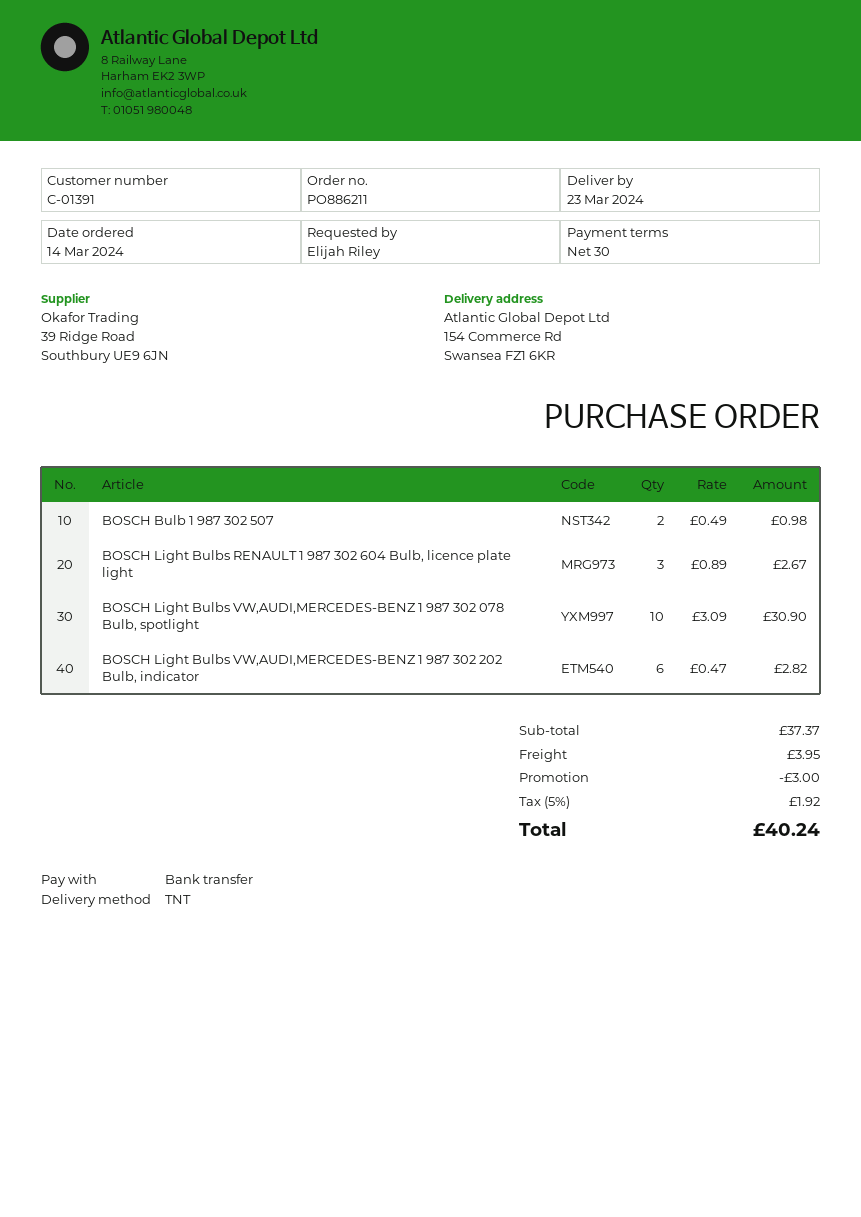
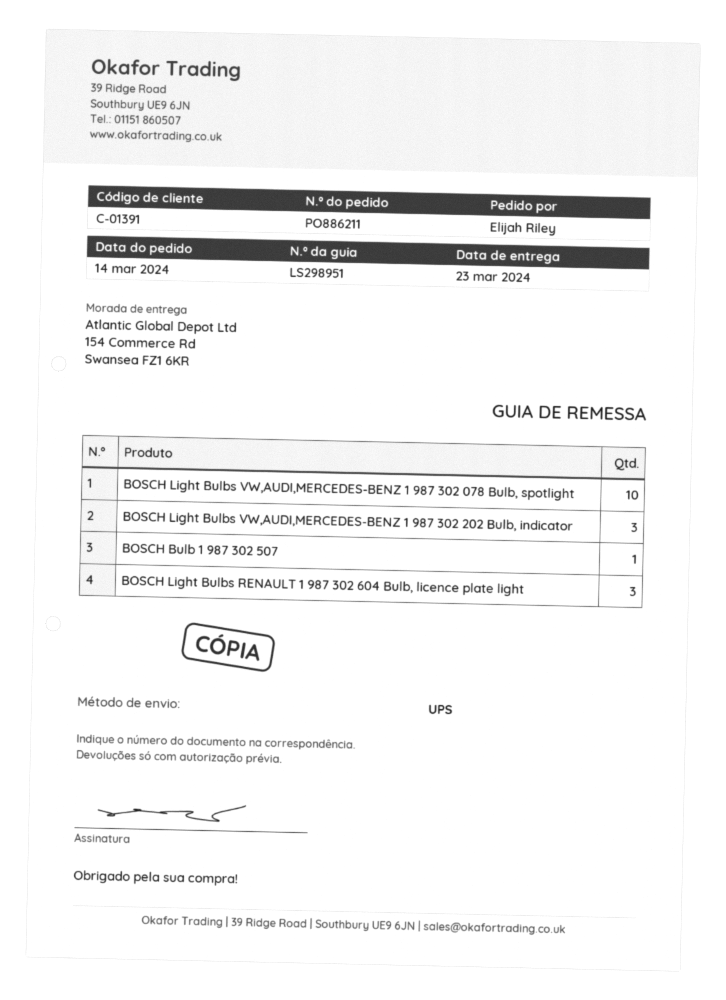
shipping method: TNT -> UPS
BOSCH Bulb 1 987 302 507: 2 -> 1
BOSCH Light Bulbs VW,AUDI,MERCEDES-BENZ 1 987 302 202 Bulb, indicator: 6 -> 3

